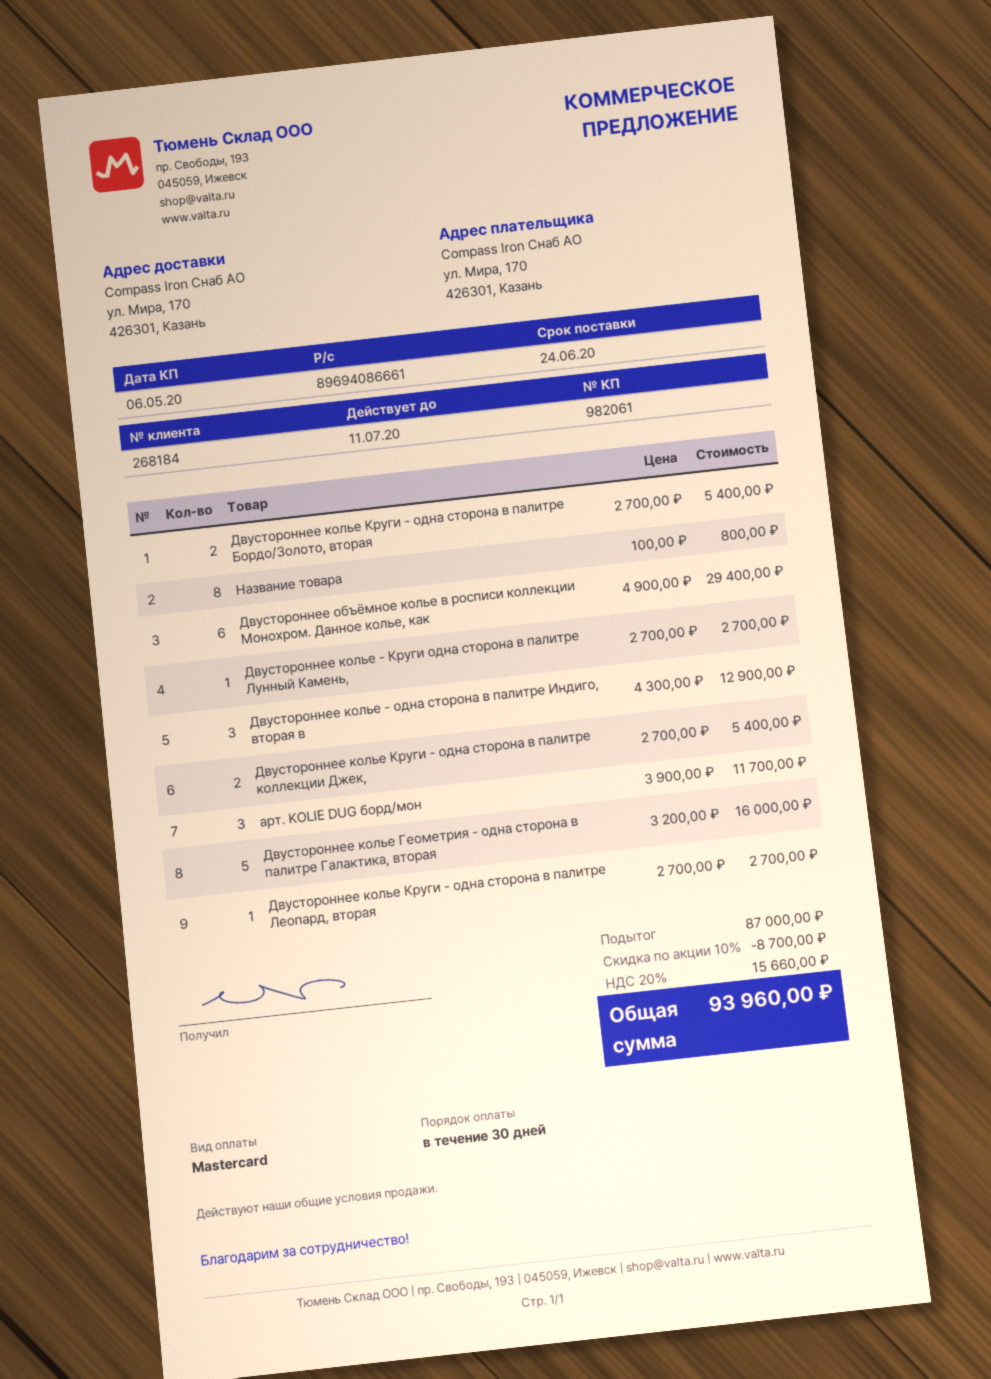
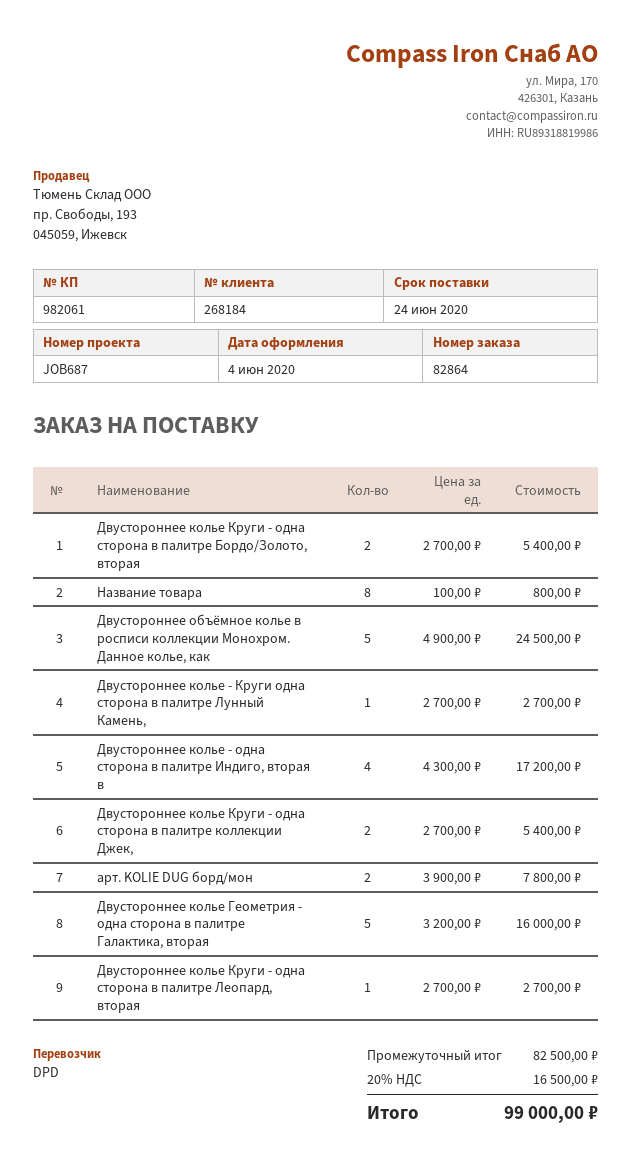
Двустороннее объёмное колье в росписи коллекции Монохром. Данное колье, как: 6 x 4900.00 = 29400.00 -> 5 x 4900.00 = 24500.00
Двустороннее колье - одна сторона в палитре Индиго, вторая в: 3 x 4300.00 = 12900.00 -> 4 x 4300.00 = 17200.00
арт. KOLIE DUG борд/мон: 3 x 3900.00 = 11700.00 -> 2 x 3900.00 = 7800.00
subtotal: 87000.00 -> 82500.00
discount: 10% = 8700.00 -> none
tax: 20% = 15660.00 -> 20% = 16500.00
total: 93960.00 -> 99000.00

